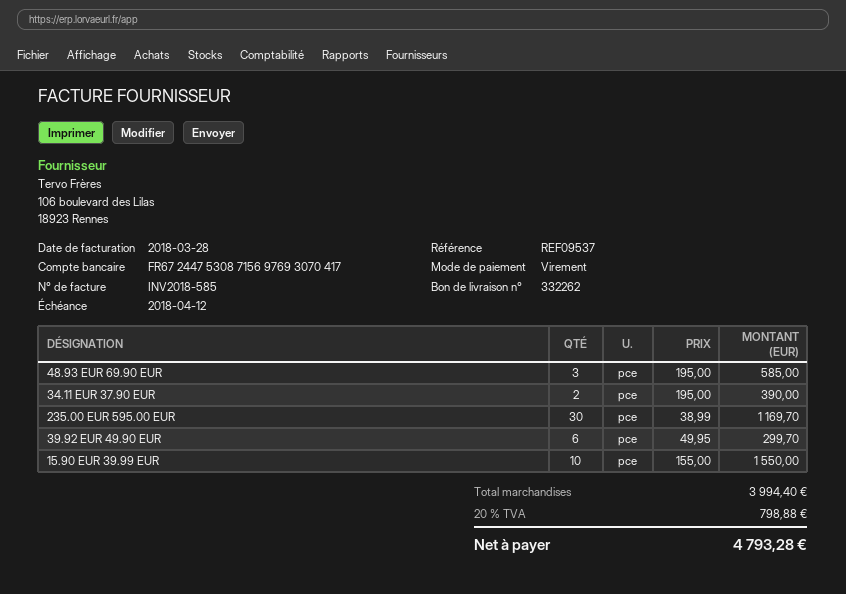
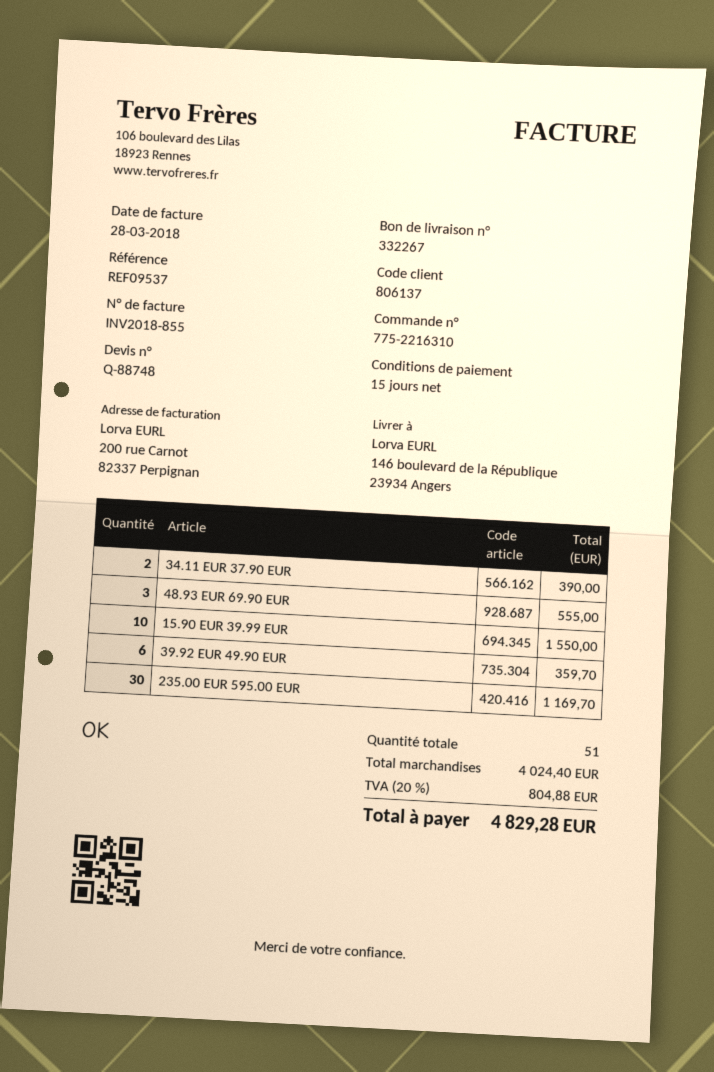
delivery note number: 332262 -> 332267
invoice number: INV2018-585 -> INV2018-855
48.93 EUR 69.90 EUR: 3 for 585.00 -> 3 for 555.00
39.92 EUR 49.90 EUR: 6 for 299.70 -> 6 for 359.70
subtotal: 3994.40 -> 4024.40
tax: 20% = 798.88 -> 20% = 804.88
total: 4793.28 -> 4829.28

